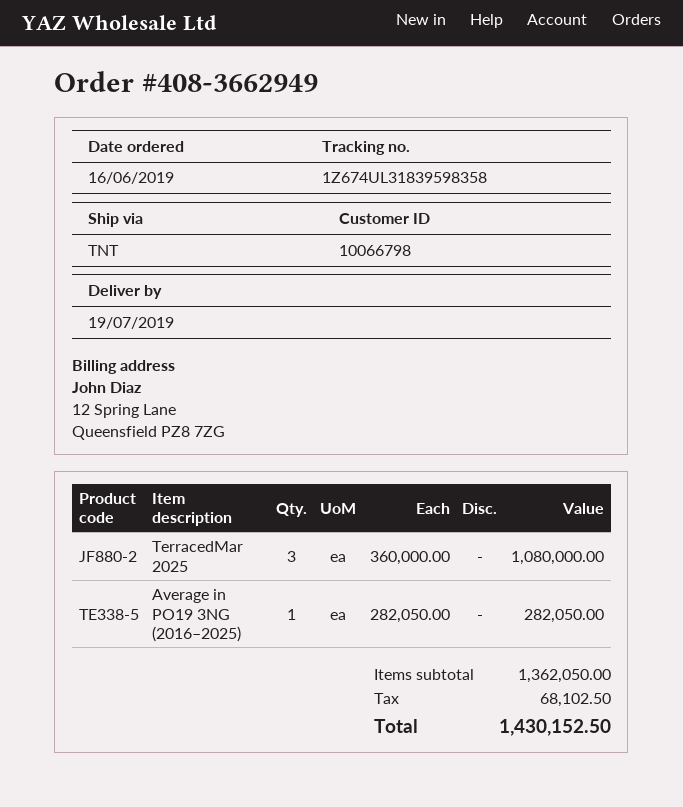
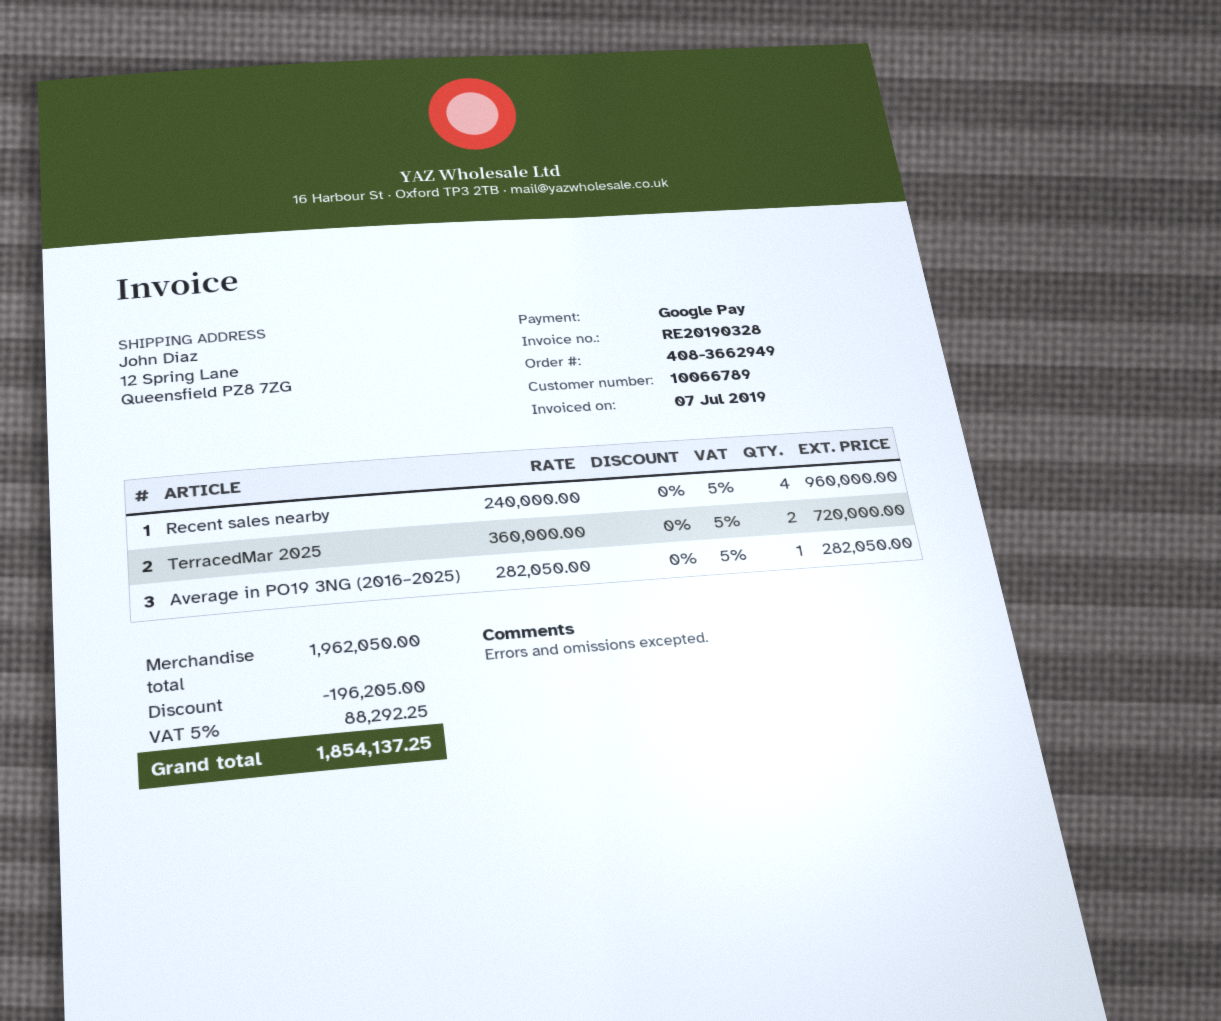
customer number: 10066798 -> 10066789
TerracedMar 2025: 3 x 360000.00 = 1080000.00 -> 2 x 360000.00 = 720000.00
Recent sales nearby: none -> 4 x 240000.00 = 960000.00
subtotal: 1362050.00 -> 1962050.00
discount: none -> 196205.00
tax: 68102.50 -> 88292.25
total: 1430152.50 -> 1854137.25

